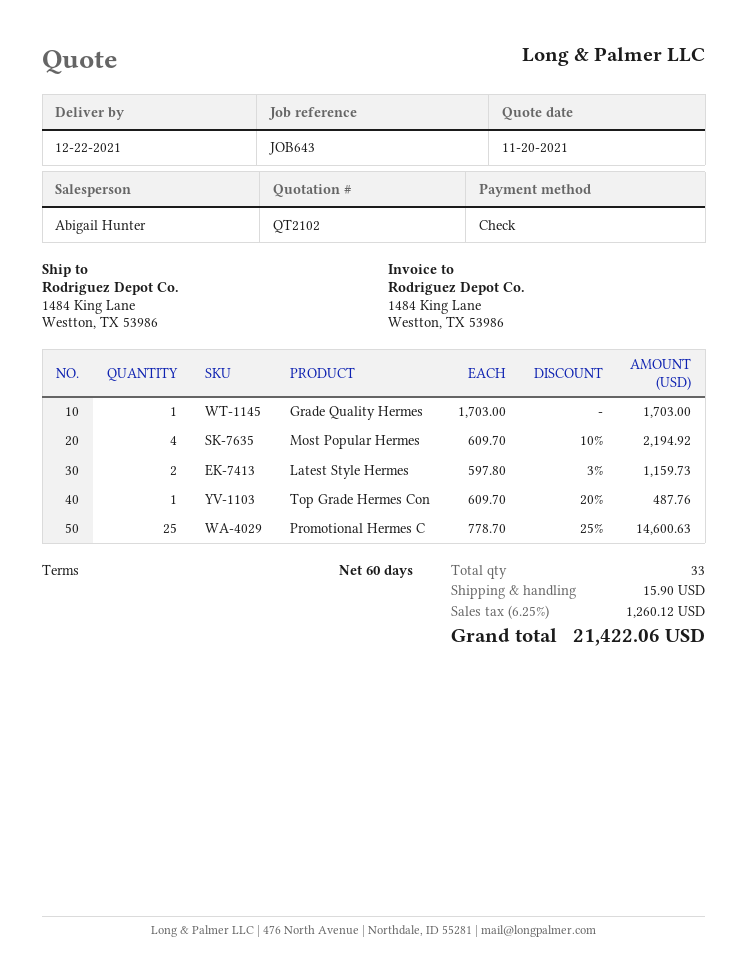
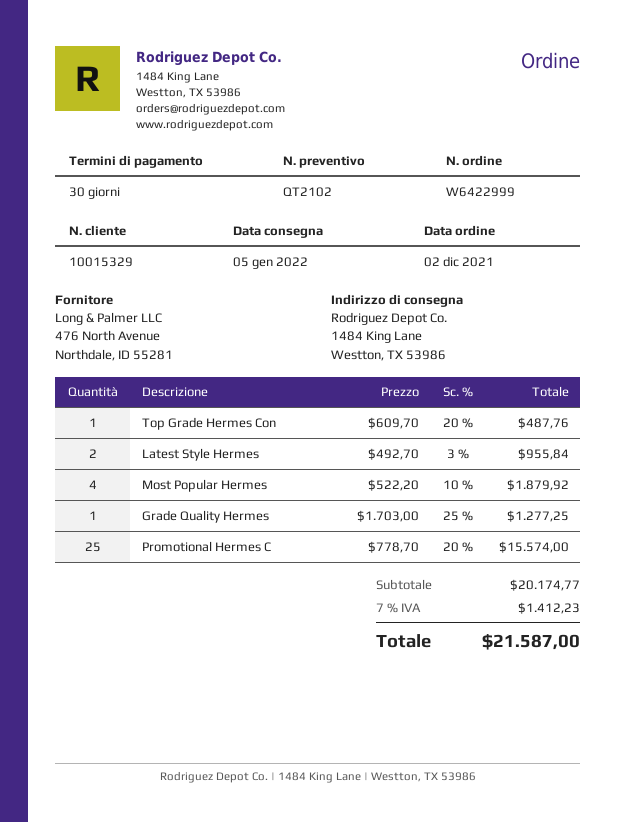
delivery date: 2021-12-22 -> 2022-01-05
payment terms: 60 days -> 30 days
Grade Quality Hermes: 1 x 1703.00 = 1703.00 -> 1 x 1703.00 - 25% = 1277.25
Most Popular Hermes: 4 x 609.70 - 10% = 2194.92 -> 4 x 522.20 - 10% = 1879.92
Latest Style Hermes: 2 x 597.80 - 3% = 1159.73 -> 2 x 492.70 - 3% = 955.84
Promotional Hermes C: 25 x 778.70 - 25% = 14600.63 -> 25 x 778.70 - 20% = 15574.00
shipping: 15.90 -> none
tax: 6.25% = 1260.12 -> 7% = 1412.23
total: 21422.06 -> 21587.00

